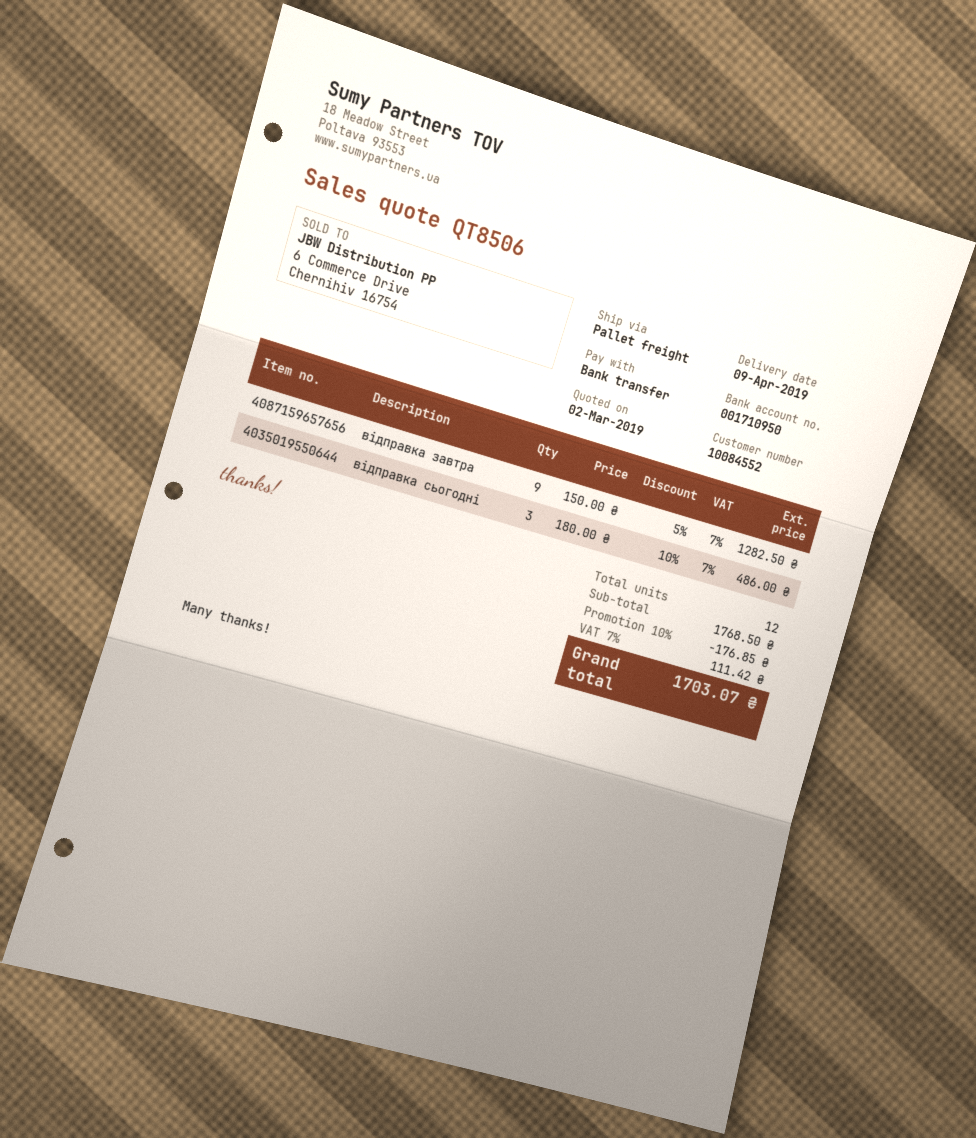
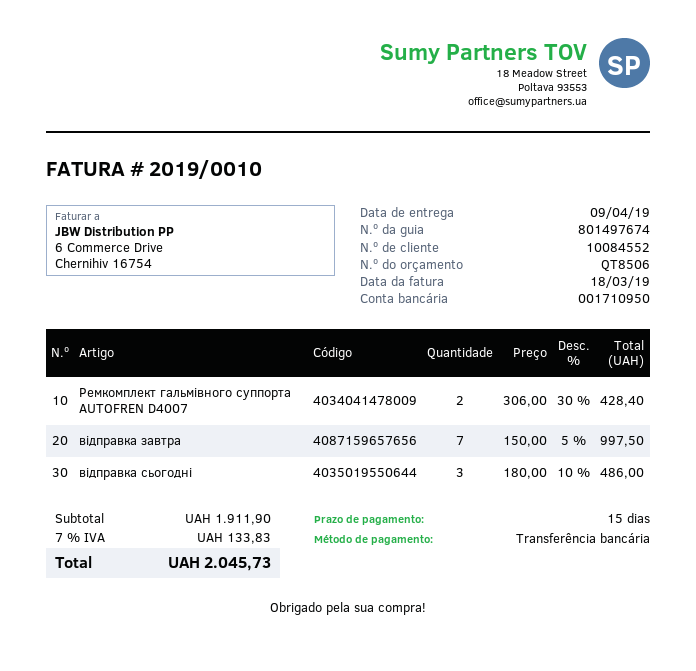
відправка завтра: 9 x 150.00 - 5% = 1282.50 -> 7 x 150.00 - 5% = 997.50
Ремкомплект гальмівного суппорта AUTOFREN D4007: none -> 2 x 306.00 - 30% = 428.40
subtotal: 1768.50 -> 1911.90
discount: 10% = 176.85 -> none
tax: 7% = 111.42 -> 7% = 133.83
total: 1703.07 -> 2045.73

